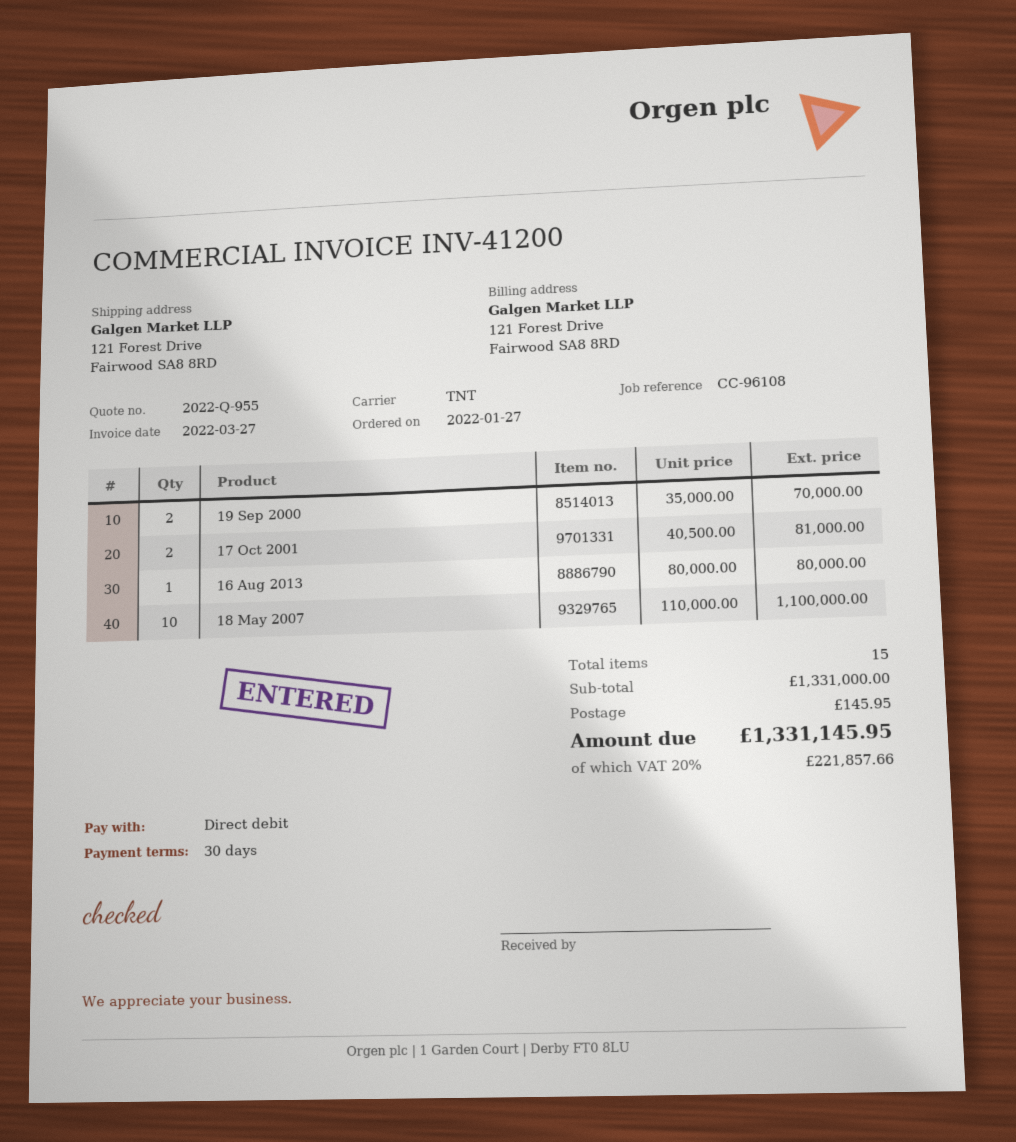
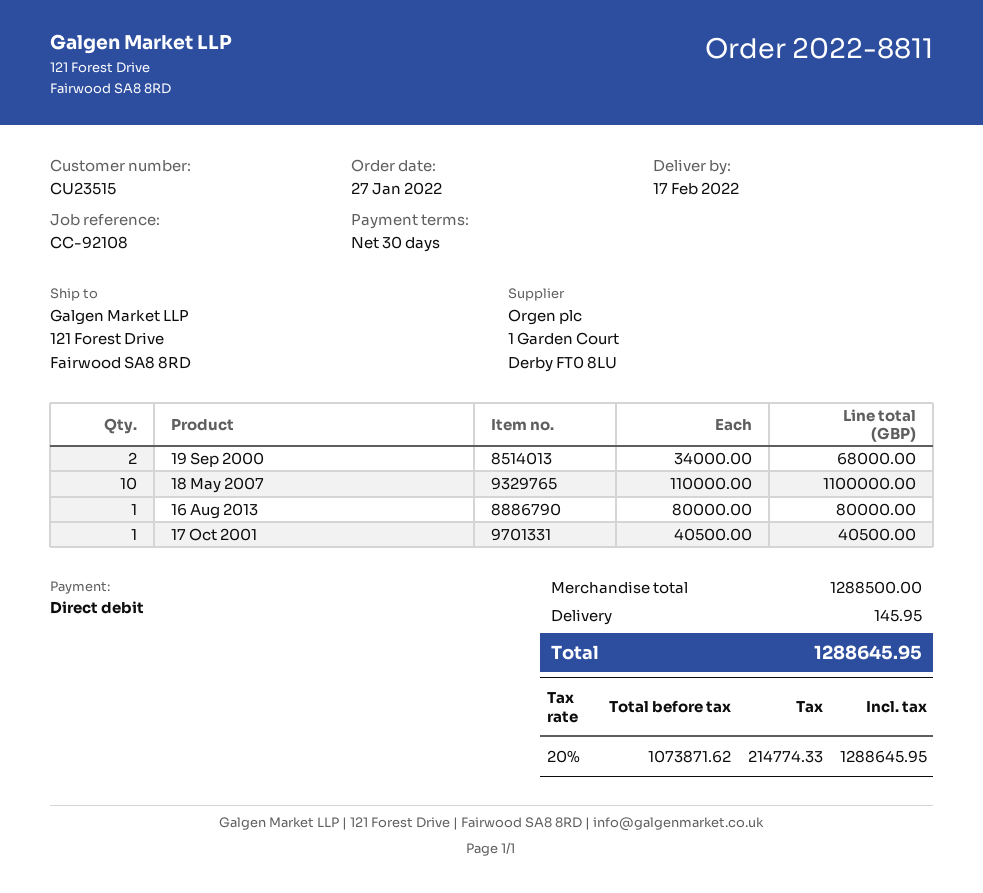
reference: CC-96108 -> CC-92108
19 Sep 2000: 2 x 35000.00 = 70000.00 -> 2 x 34000.00 = 68000.00
17 Oct 2001: 2 x 40500.00 = 81000.00 -> 1 x 40500.00 = 40500.00
subtotal: 1331000.00 -> 1288500.00
tax: 20% = 221857.66 -> 20% = 214774.33
total: 1331145.95 -> 1288645.95

